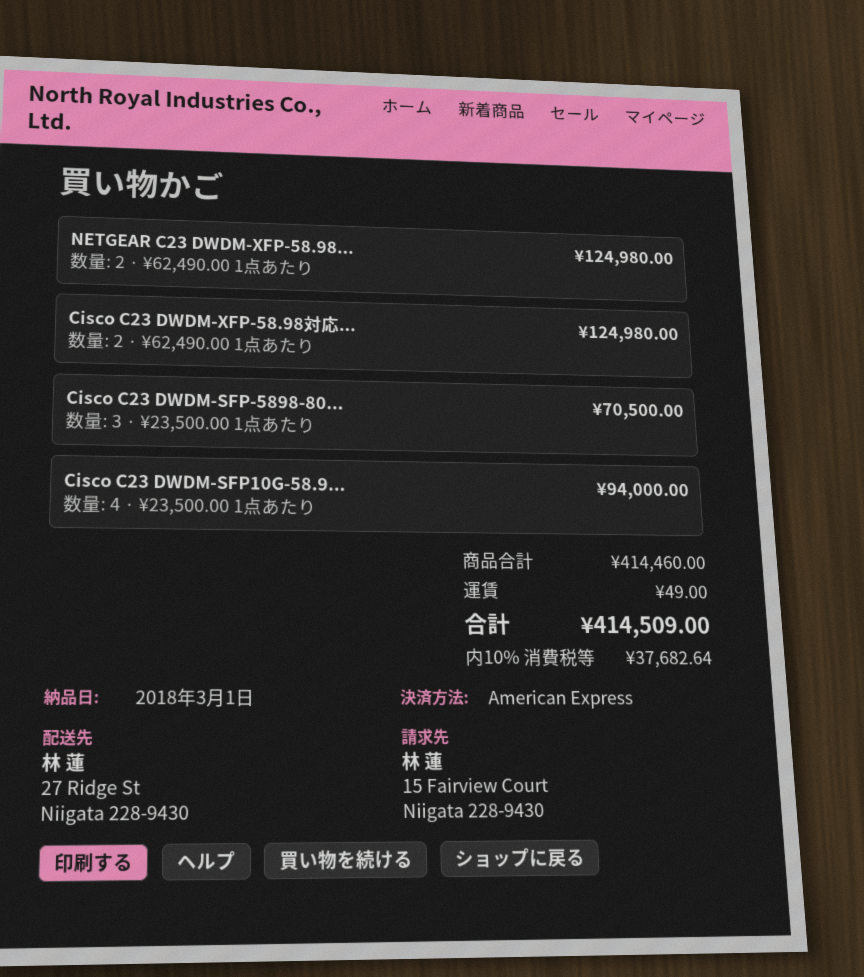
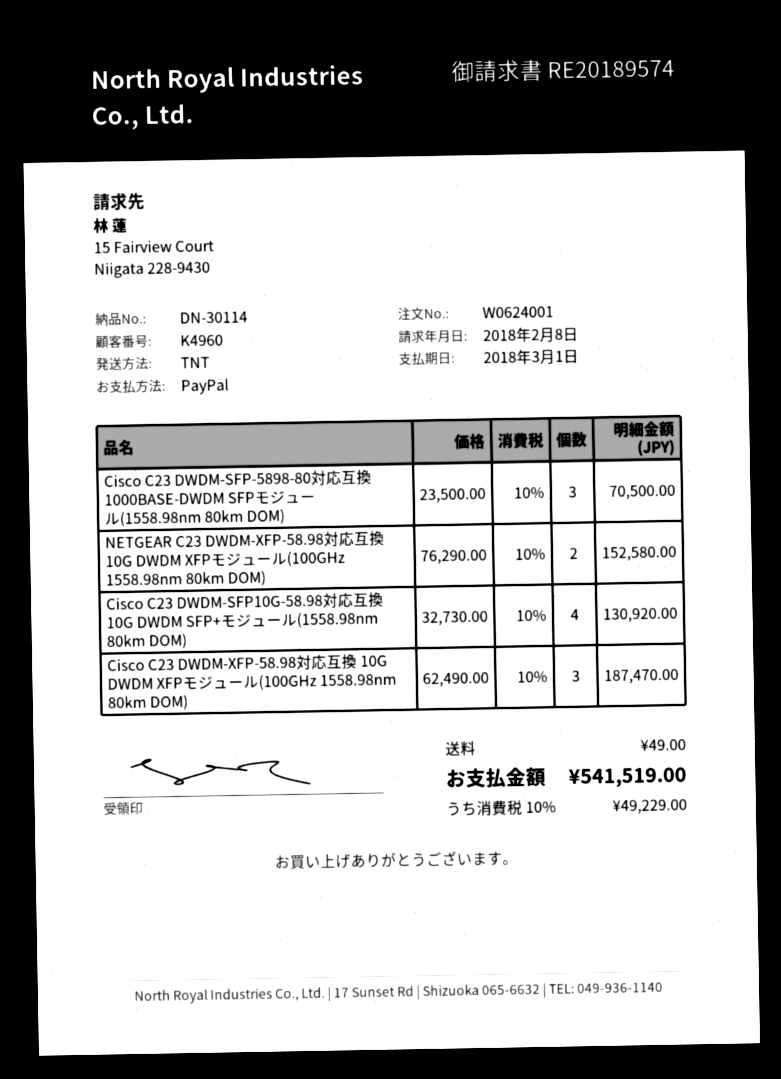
payment method: American Express -> PayPal
NETGEAR C23 DWDM-XFP-58.98...: 2 x 62490.00 = 124980.00 -> 2 x 76290.00 = 152580.00
Cisco C23 DWDM-XFP-58.98対応...: 2 x 62490.00 = 124980.00 -> 3 x 62490.00 = 187470.00
Cisco C23 DWDM-SFP10G-58.9...: 4 x 23500.00 = 94000.00 -> 4 x 32730.00 = 130920.00
tax: 10% = 37682.64 -> 10% = 49229.00
total: 414509.00 -> 541519.00

